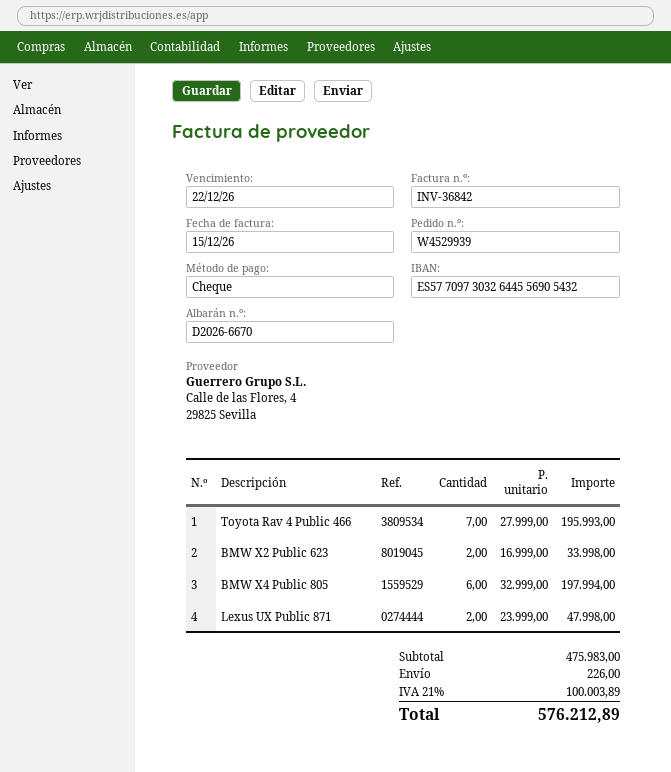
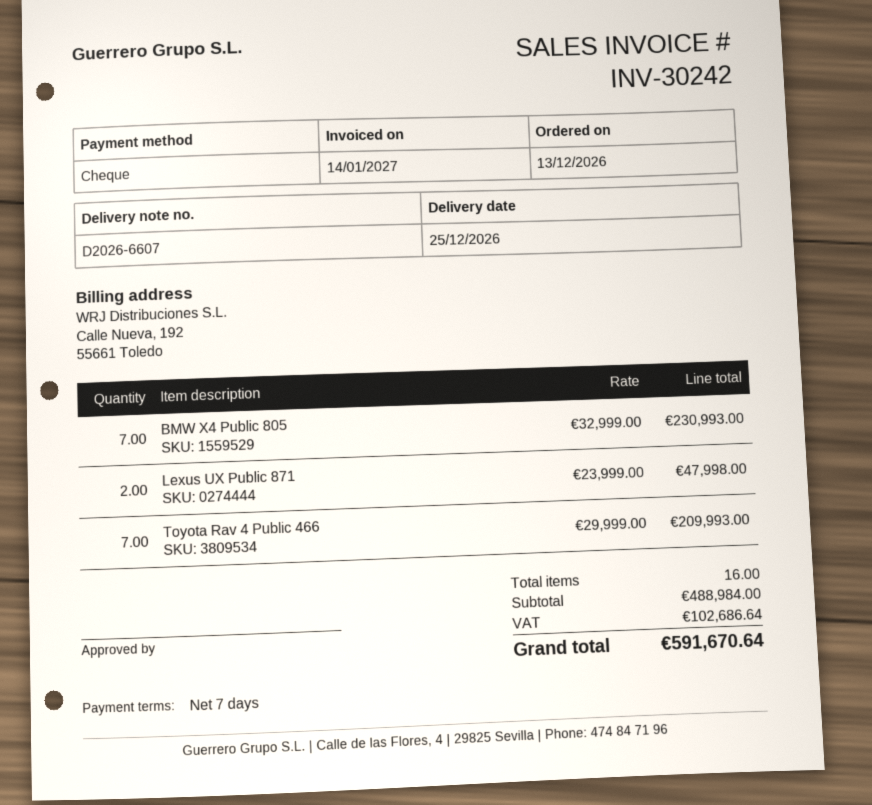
delivery note number: D2026-6670 -> D2026-6607
invoice number: INV-36842 -> INV-30242
invoice date: 2026-12-15 -> 2027-01-14
Toyota Rav 4 Public 466: 7 x 27999.00 = 195993.00 -> 7 x 29999.00 = 209993.00
BMW X2 Public 623: 2 x 16999.00 = 33998.00 -> none
BMW X4 Public 805: 6 x 32999.00 = 197994.00 -> 7 x 32999.00 = 230993.00
subtotal: 475983.00 -> 488984.00
shipping: 226.00 -> none
tax: 100003.89 -> 102686.64
total: 576212.89 -> 591670.64

